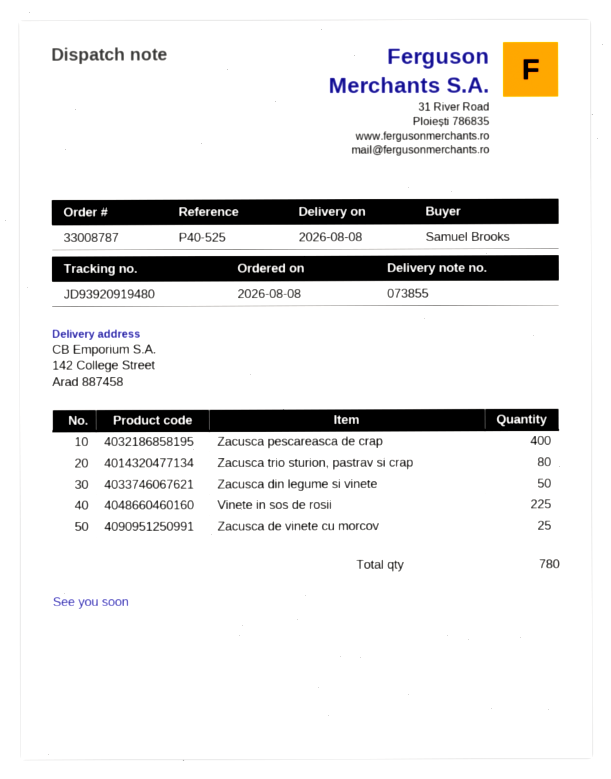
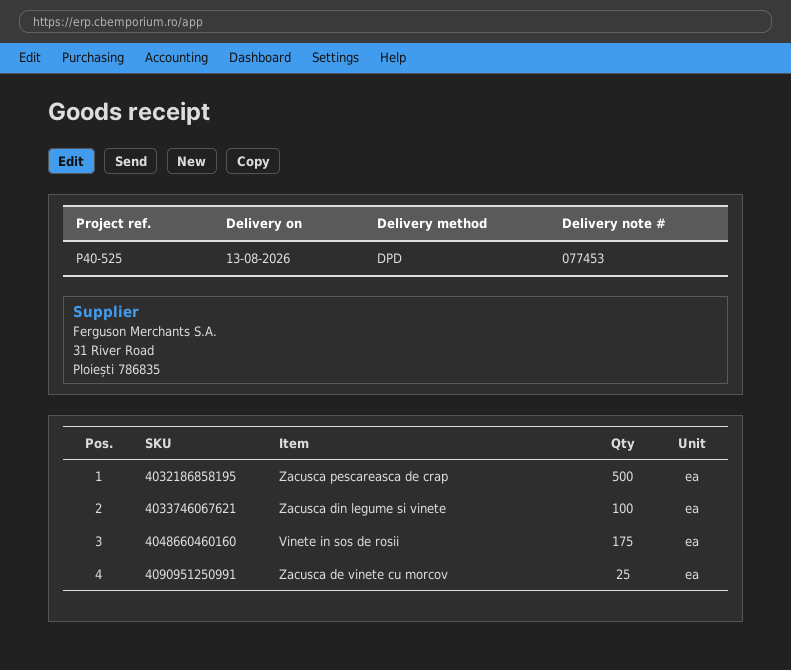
delivery note number: 073855 -> 077453
delivery date: 2026-08-08 -> 2026-08-13
Zacusca pescareasca de crap: 400 -> 500
Zacusca trio sturion, pastrav si crap: 80 -> none
Zacusca din legume si vinete: 50 -> 100
Vinete in sos de rosii: 225 -> 175

